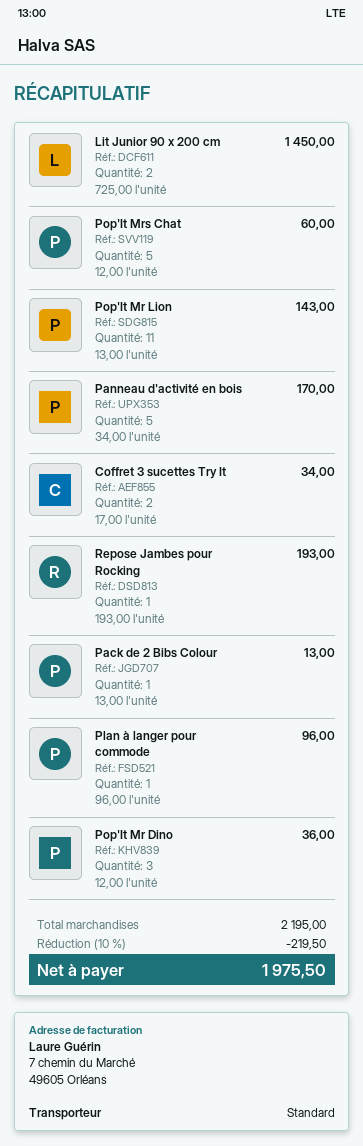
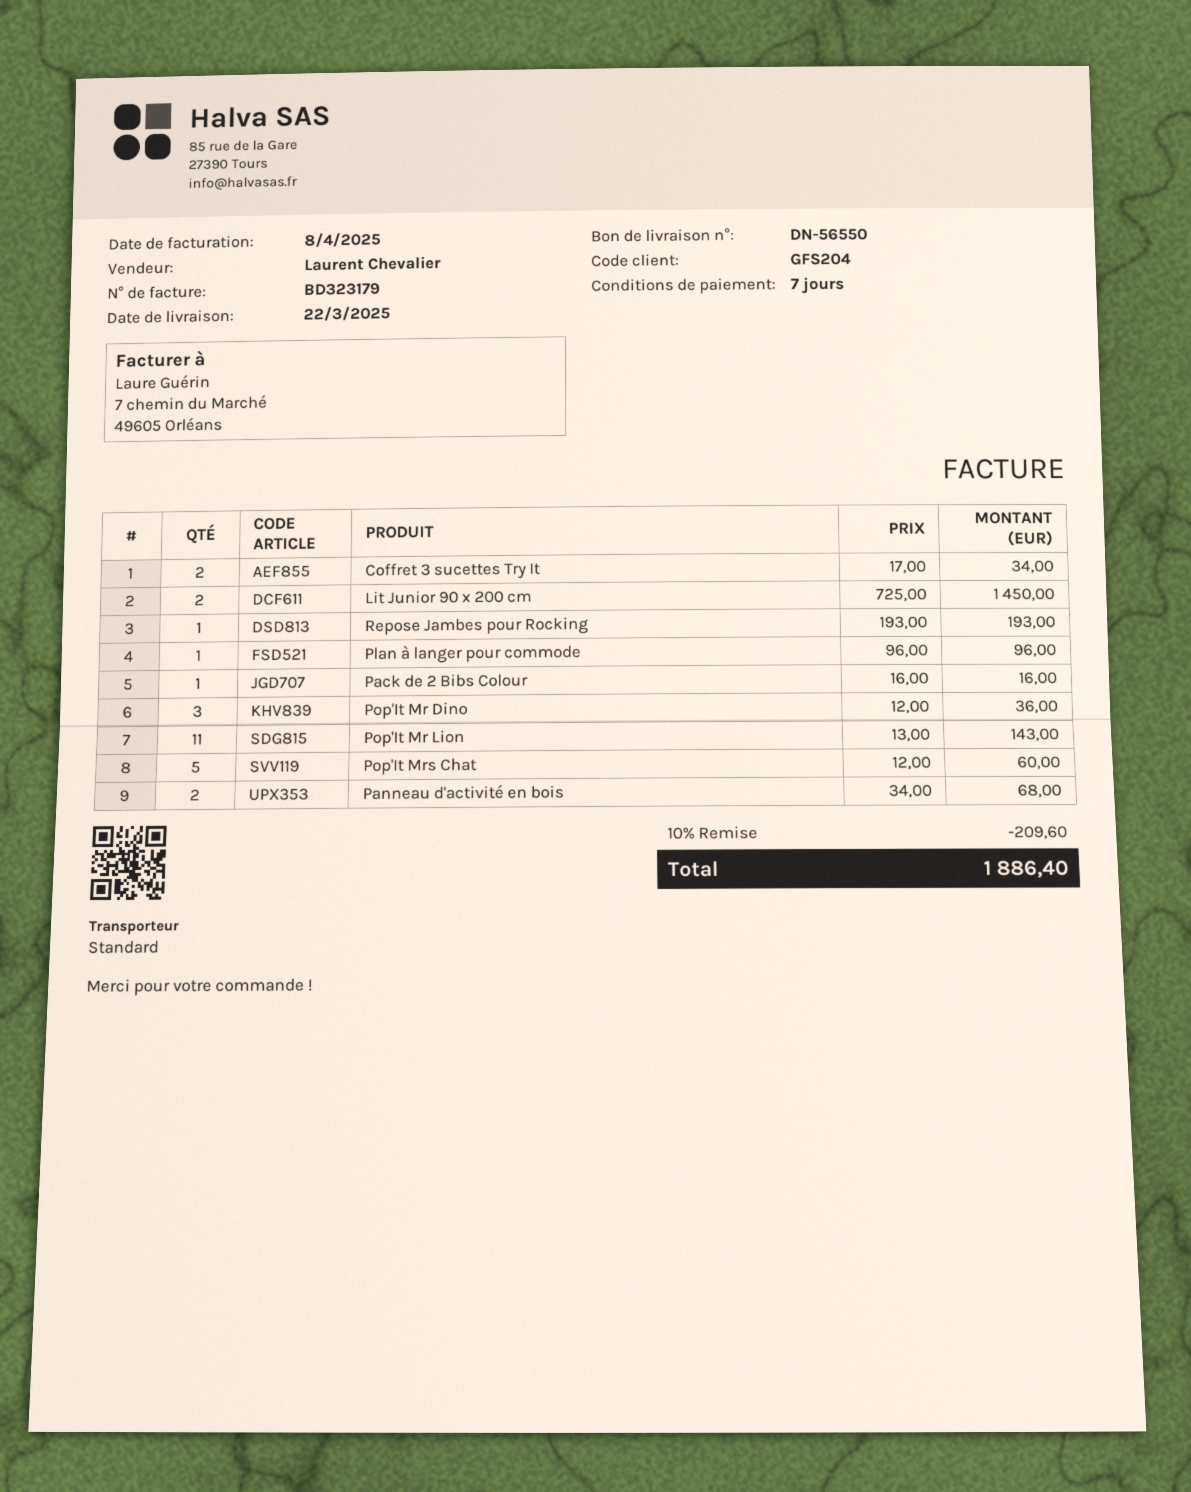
Panneau d'activité en bois: 5 x 34.00 = 170.00 -> 2 x 34.00 = 68.00
Pack de 2 Bibs Colour: 1 x 13.00 = 13.00 -> 1 x 16.00 = 16.00
discount: 10% = 219.50 -> 10% = 209.60
total: 1975.50 -> 1886.40

